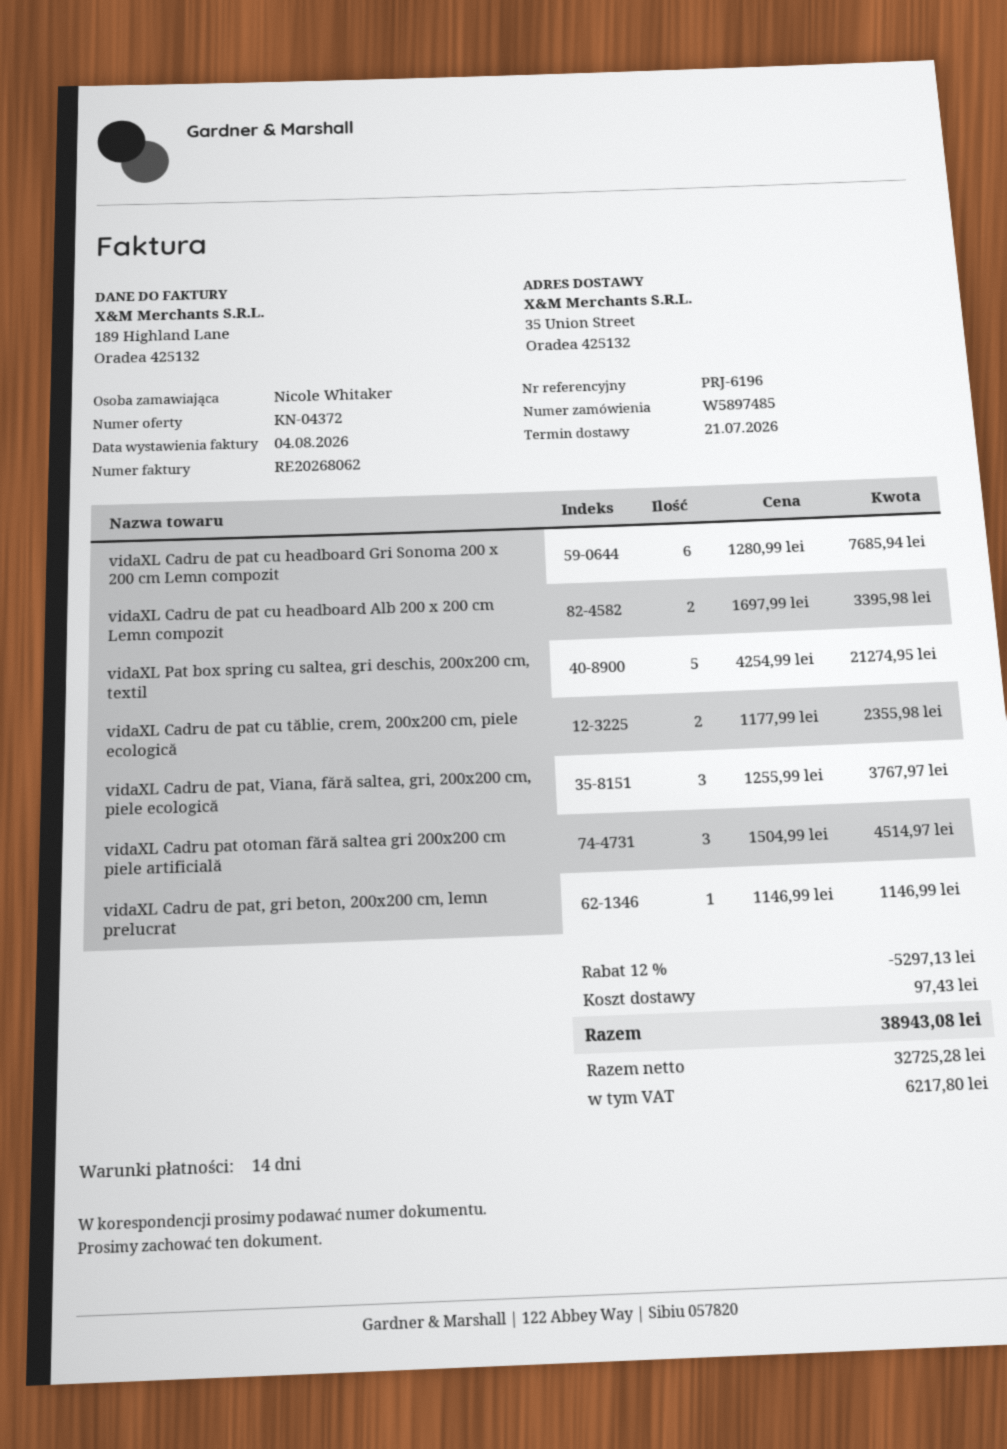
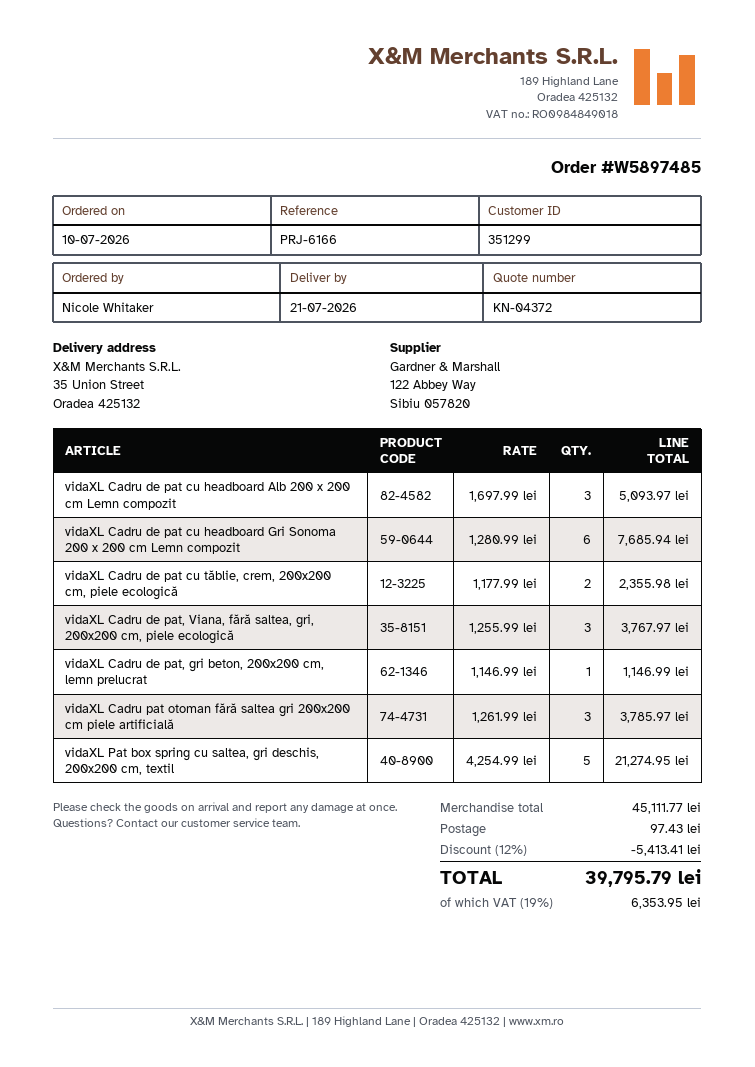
reference: PRJ-6196 -> PRJ-6166
vidaXL Cadru de pat cu headboard Alb 200 x 200 cm Lemn compozit: 2 x 1697.99 = 3395.98 -> 3 x 1697.99 = 5093.97
vidaXL Cadru pat otoman fără saltea gri 200x200 cm piele artificială: 3 x 1504.99 = 4514.97 -> 3 x 1261.99 = 3785.97
discount: 12% = 5297.13 -> 12% = 5413.41
tax: 6217.80 -> 6353.95
total: 38943.08 -> 39795.79

